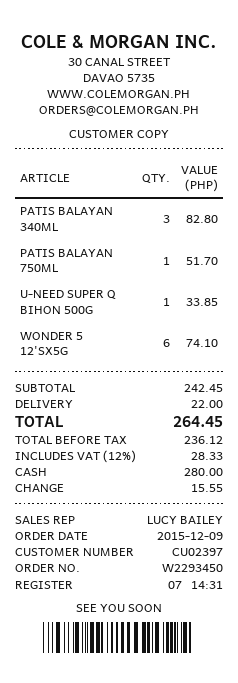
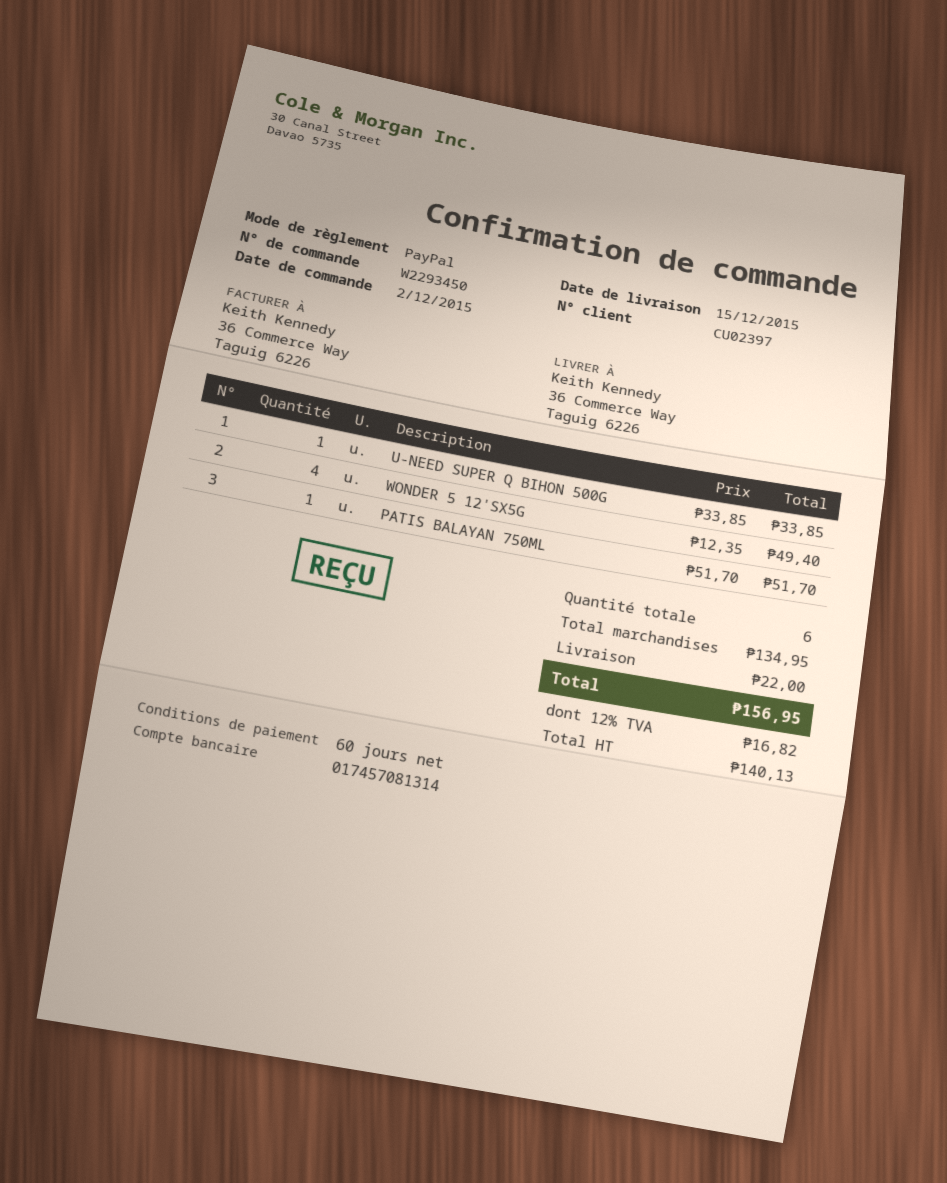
order date: 2015-12-09 -> 2015-12-02
payment method: cash -> PayPal
PATIS BALAYAN 340ML: 3 for 82.80 -> none
WONDER 5 12'SX5G: 6 for 74.10 -> 4 for 49.40
subtotal: 242.45 -> 134.95
net: 236.12 -> 140.13
tax: 12% = 28.33 -> 12% = 16.82
total: 264.45 -> 156.95

